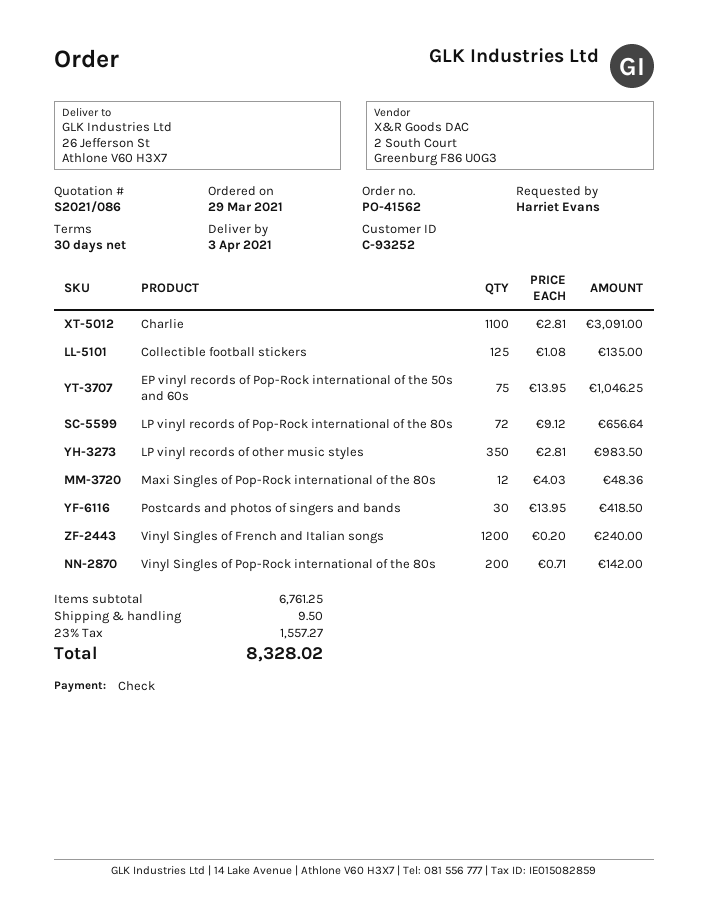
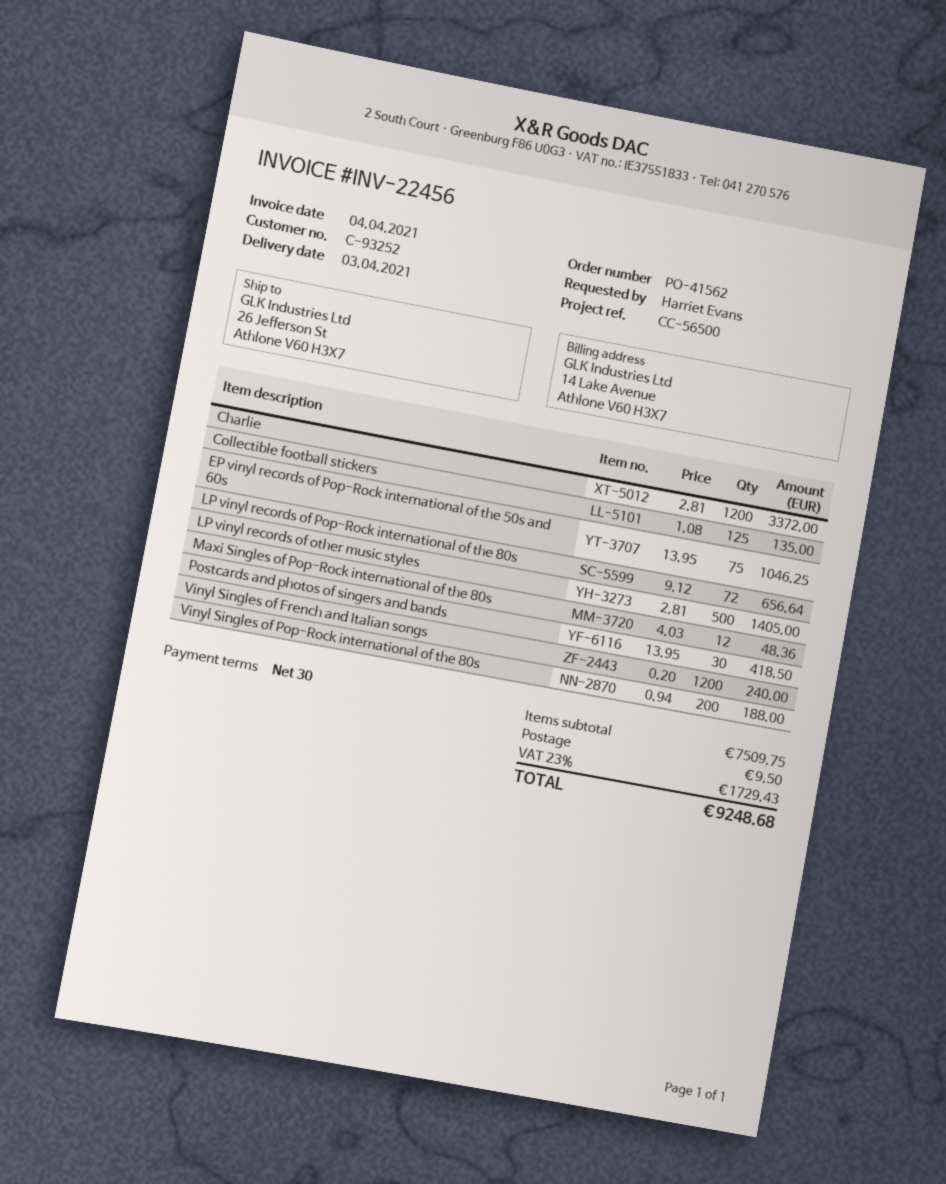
Charlie: 1100 x 2.81 = 3091.00 -> 1200 x 2.81 = 3372.00
LP vinyl records of other music styles: 350 x 2.81 = 983.50 -> 500 x 2.81 = 1405.00
Vinyl Singles of Pop-Rock international of the 80s: 200 x 0.71 = 142.00 -> 200 x 0.94 = 188.00
subtotal: 6761.25 -> 7509.75
tax: 23% = 1557.27 -> 23% = 1729.43
total: 8328.02 -> 9248.68

